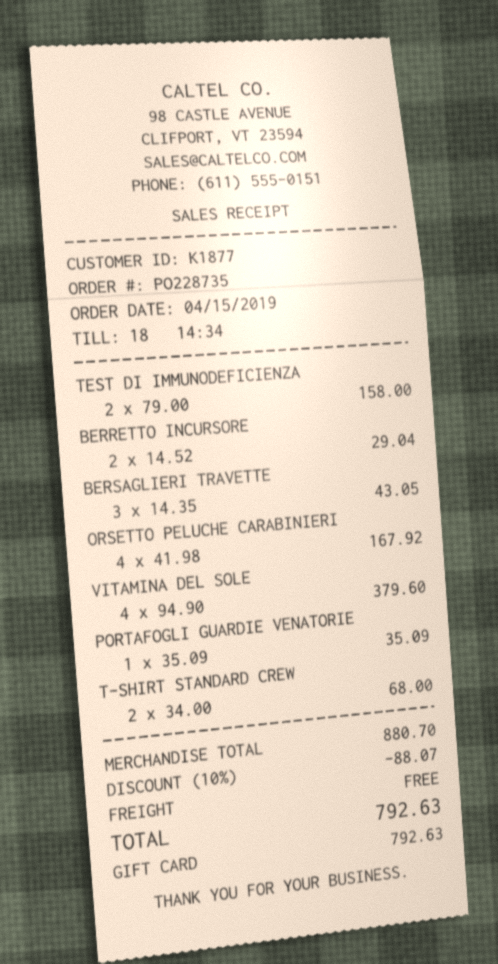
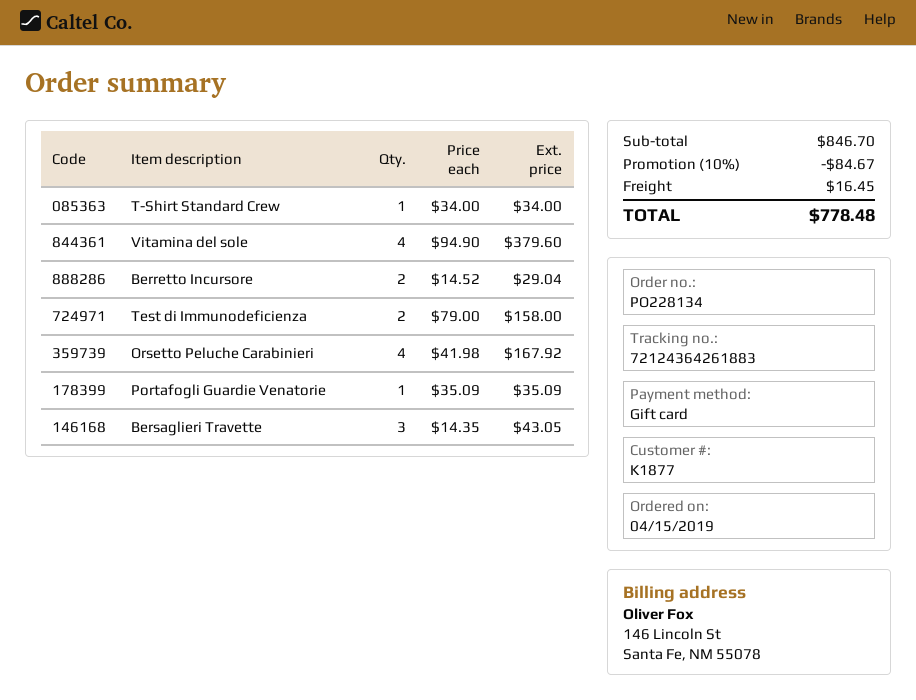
order number: PO228735 -> PO228134
T-SHIRT STANDARD CREW: 2 x 34.00 = 68.00 -> 1 x 34.00 = 34.00
subtotal: 880.70 -> 846.70
discount: 10% = 88.07 -> 10% = 84.67
shipping: 0.00 -> 16.45
total: 792.63 -> 778.48

